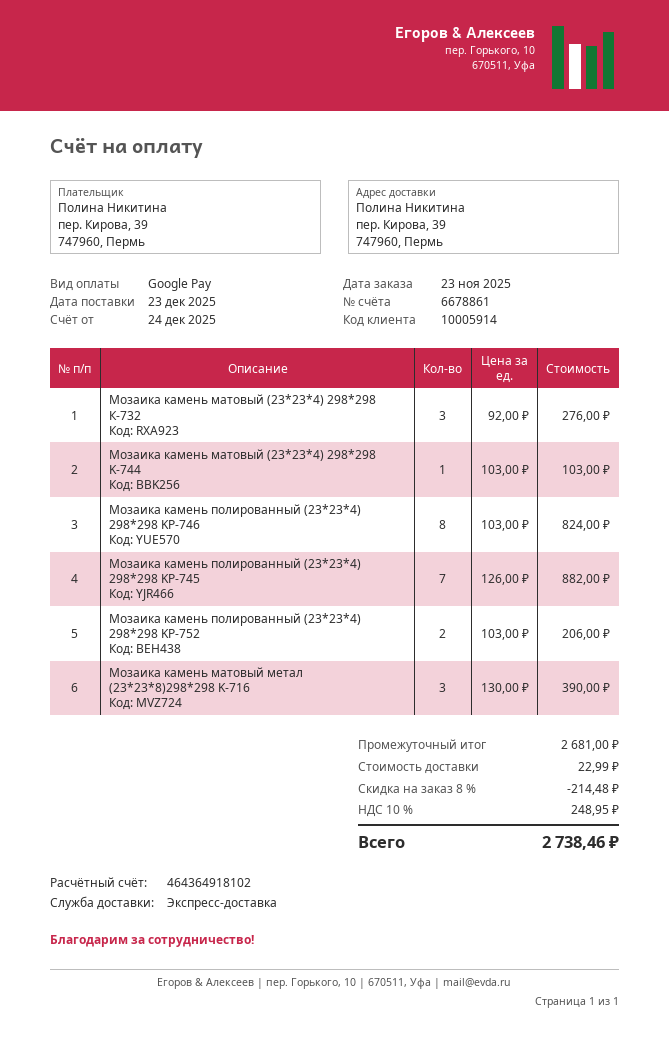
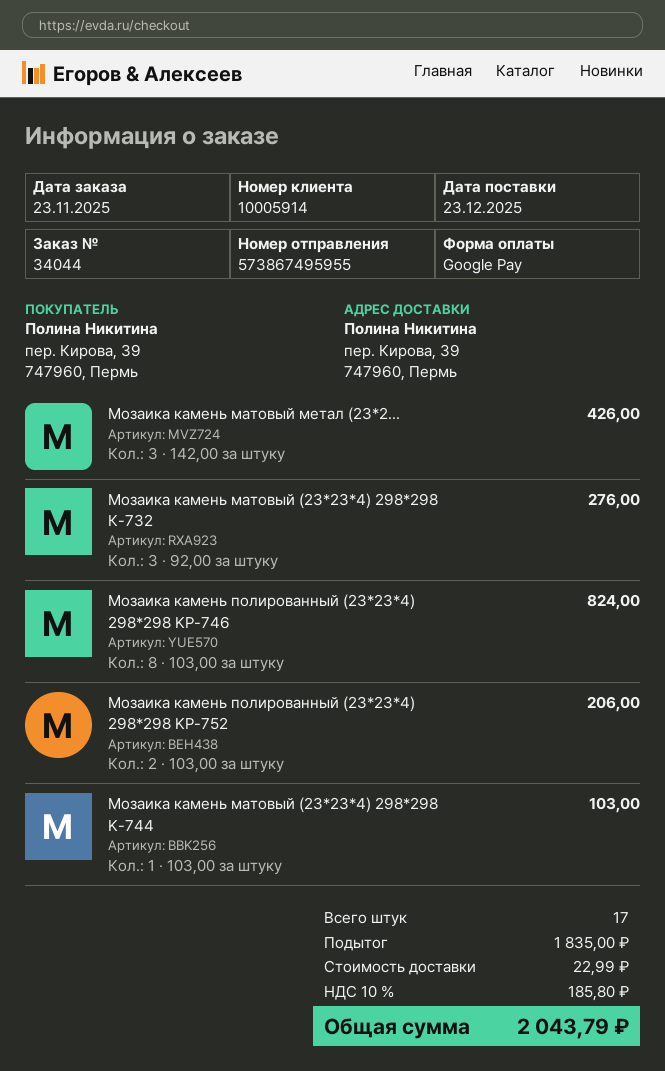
Мозаика камень полированный (23*23*4) 298*298 KP-745: 7 x 126.00 = 882.00 -> none
Мозаика камень матовый метал (23*23*8)298*298 K-716: 3 x 130.00 = 390.00 -> 3 x 142.00 = 426.00
subtotal: 2681.00 -> 1835.00
discount: 8% = 214.48 -> none
tax: 10% = 248.95 -> 10% = 185.80
total: 2738.46 -> 2043.79

